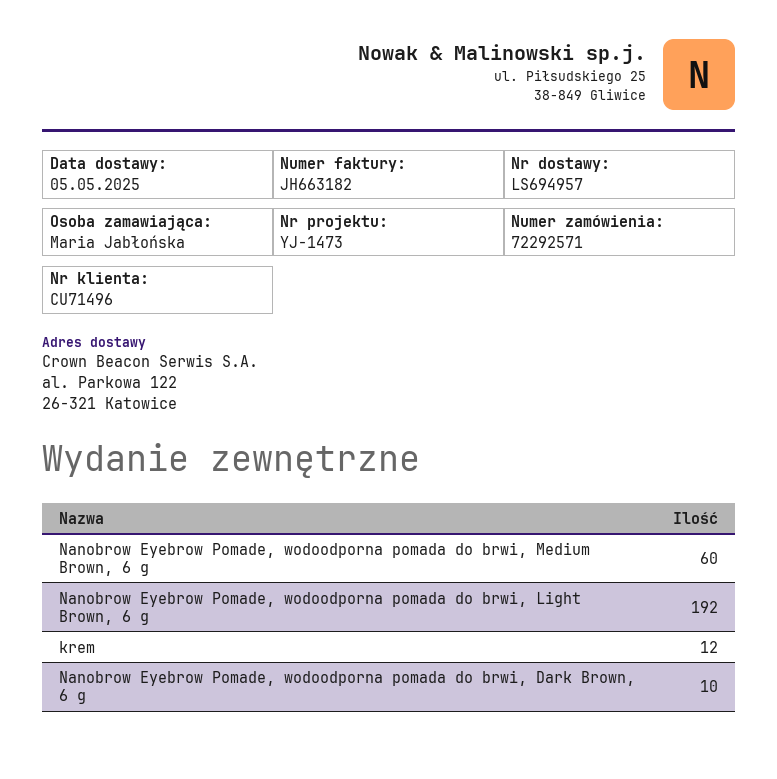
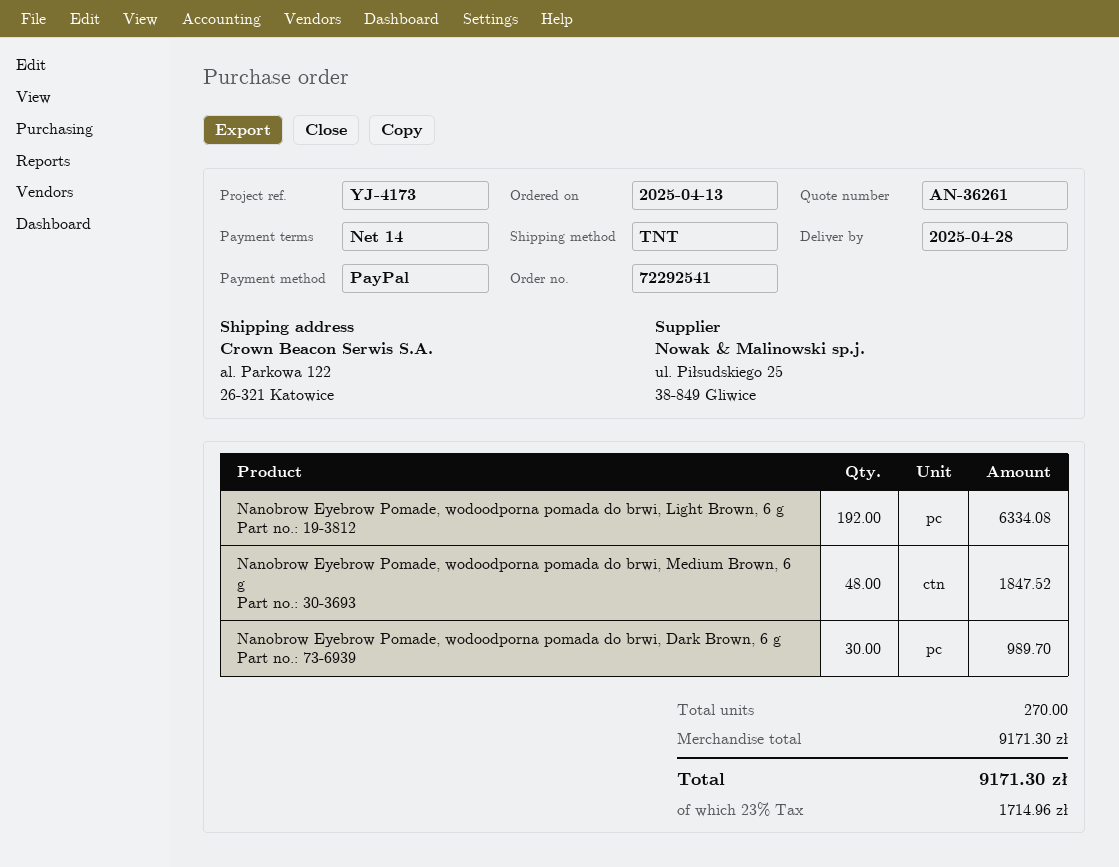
order number: 72292571 -> 72292541
delivery date: 2025-05-05 -> 2025-04-28
reference: YJ-1473 -> YJ-4173
Nanobrow Eyebrow Pomade, wodoodporna pomada do brwi, Medium Brown, 6 g: 60 -> 48
krem: 12 -> none
Nanobrow Eyebrow Pomade, wodoodporna pomada do brwi, Dark Brown, 6 g: 10 -> 30

